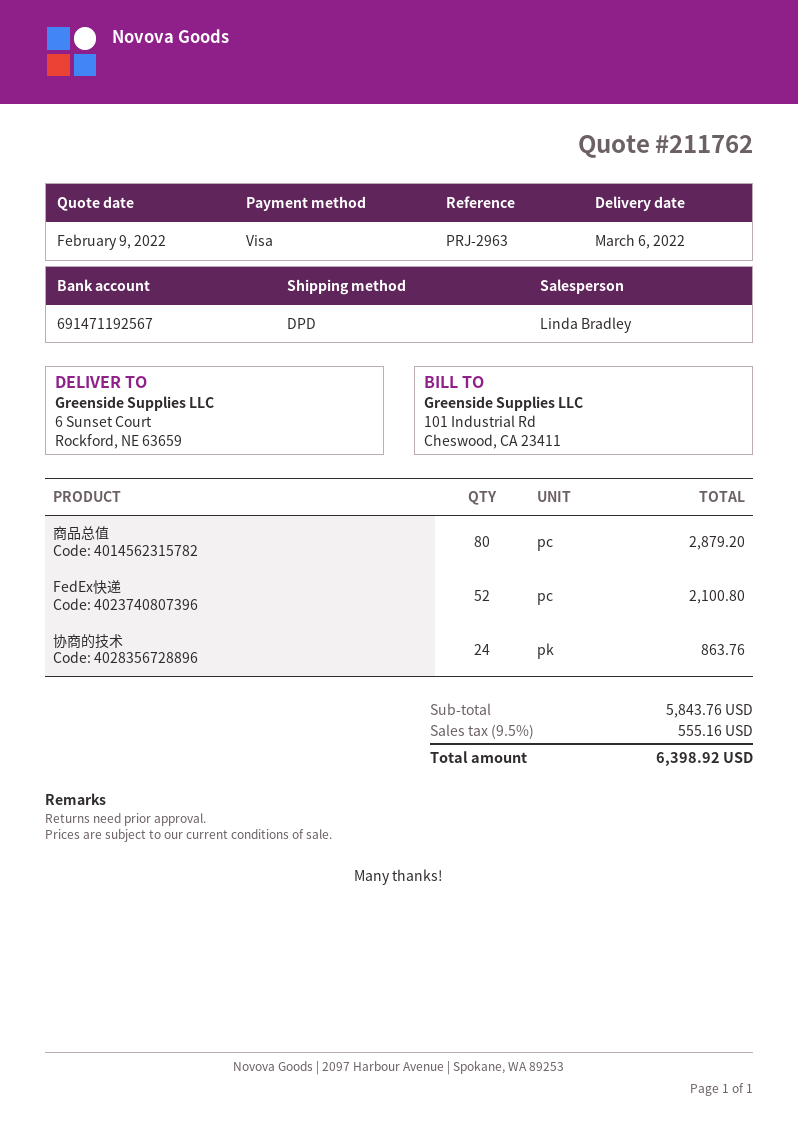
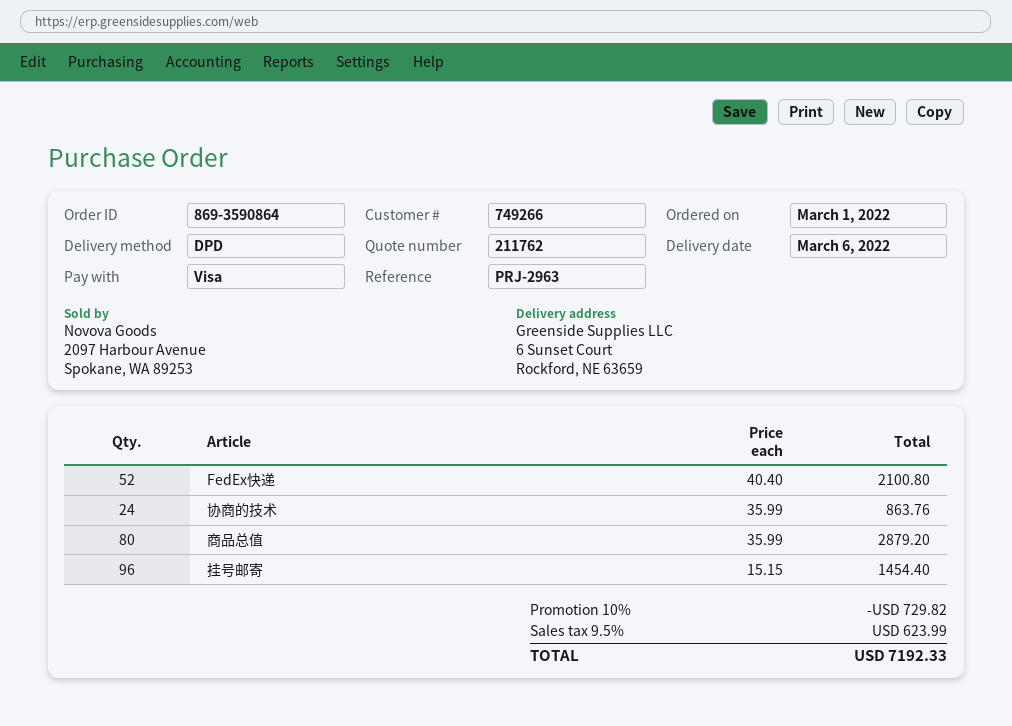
挂号邮寄: none -> 96 for 1454.40
discount: none -> 10% = 729.82
tax: 9.5% = 555.16 -> 9.5% = 623.99
total: 6398.92 -> 7192.33

